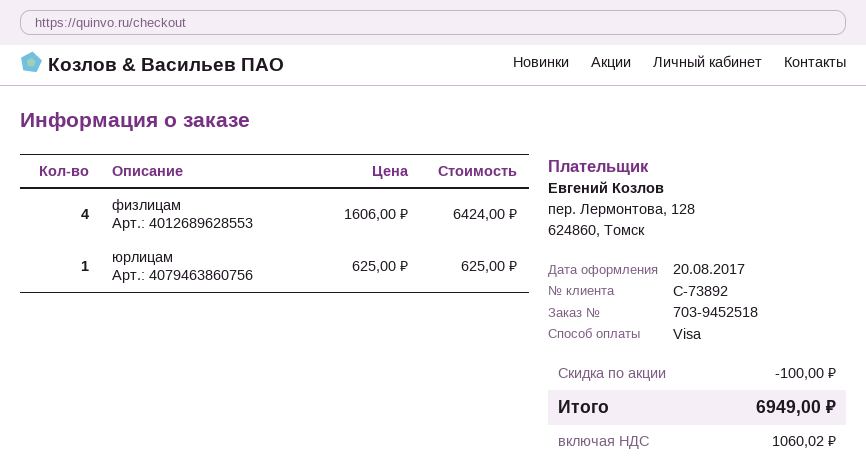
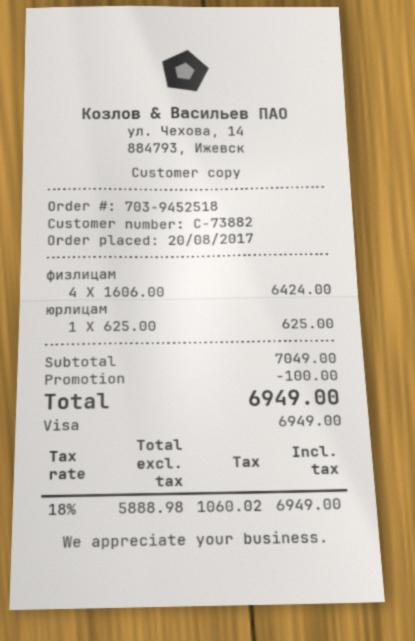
customer number: C-73892 -> C-73882

